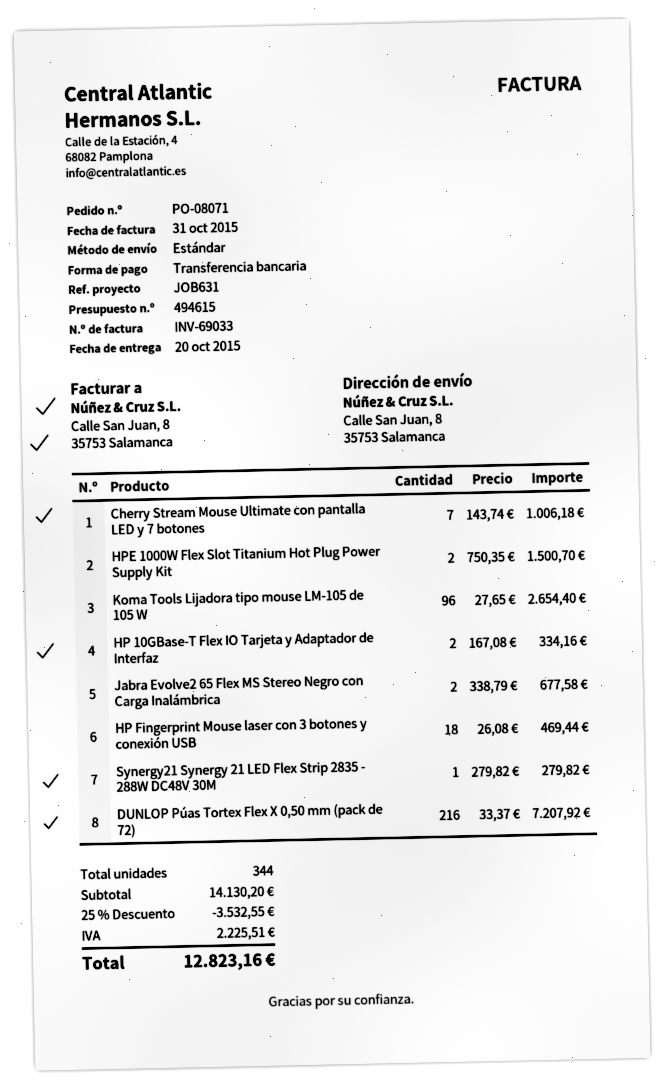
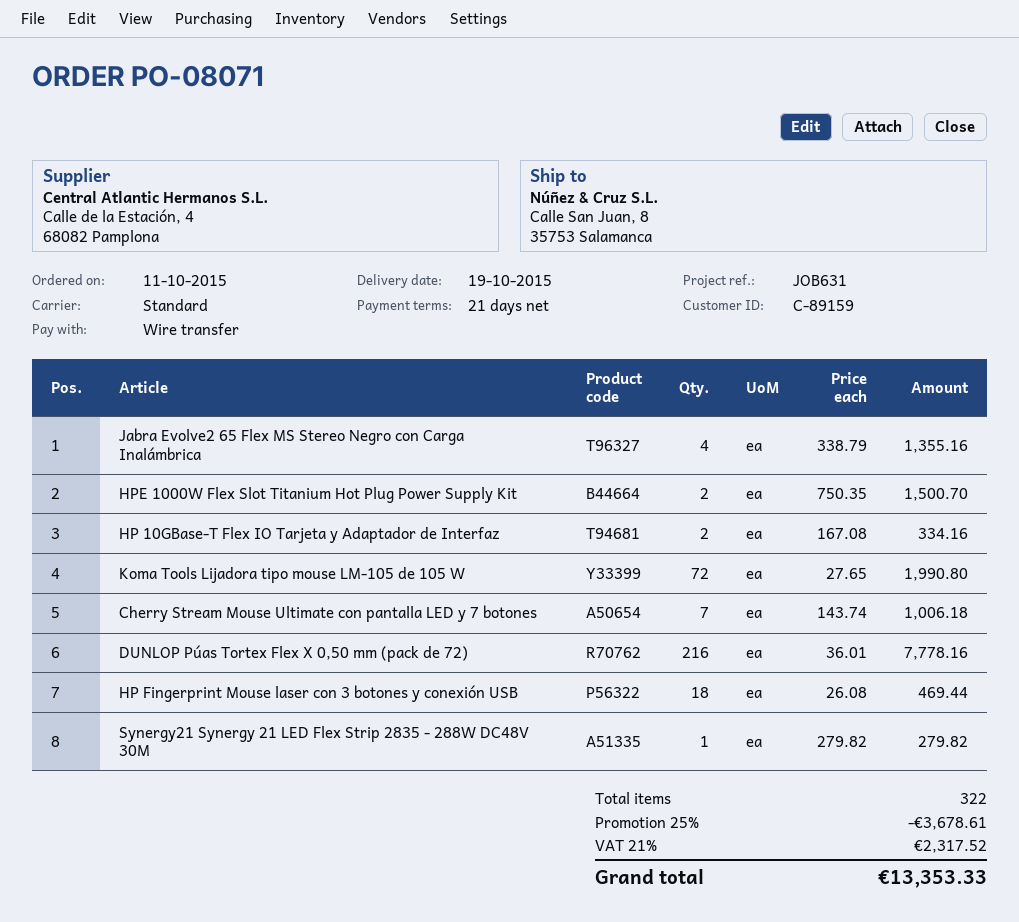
delivery date: 2015-10-20 -> 2015-10-19
Koma Tools Lijadora tipo mouse LM-105 de 105 W: 96 x 27.65 = 2654.40 -> 72 x 27.65 = 1990.80
Jabra Evolve2 65 Flex MS Stereo Negro con Carga Inalámbrica: 2 x 338.79 = 677.58 -> 4 x 338.79 = 1355.16
DUNLOP Púas Tortex Flex X 0,50 mm (pack de 72): 216 x 33.37 = 7207.92 -> 216 x 36.01 = 7778.16
total quantity: 344 -> 322
discount: 25% = 3532.55 -> 25% = 3678.61
tax: 2225.51 -> 2317.52
total: 12823.16 -> 13353.33

